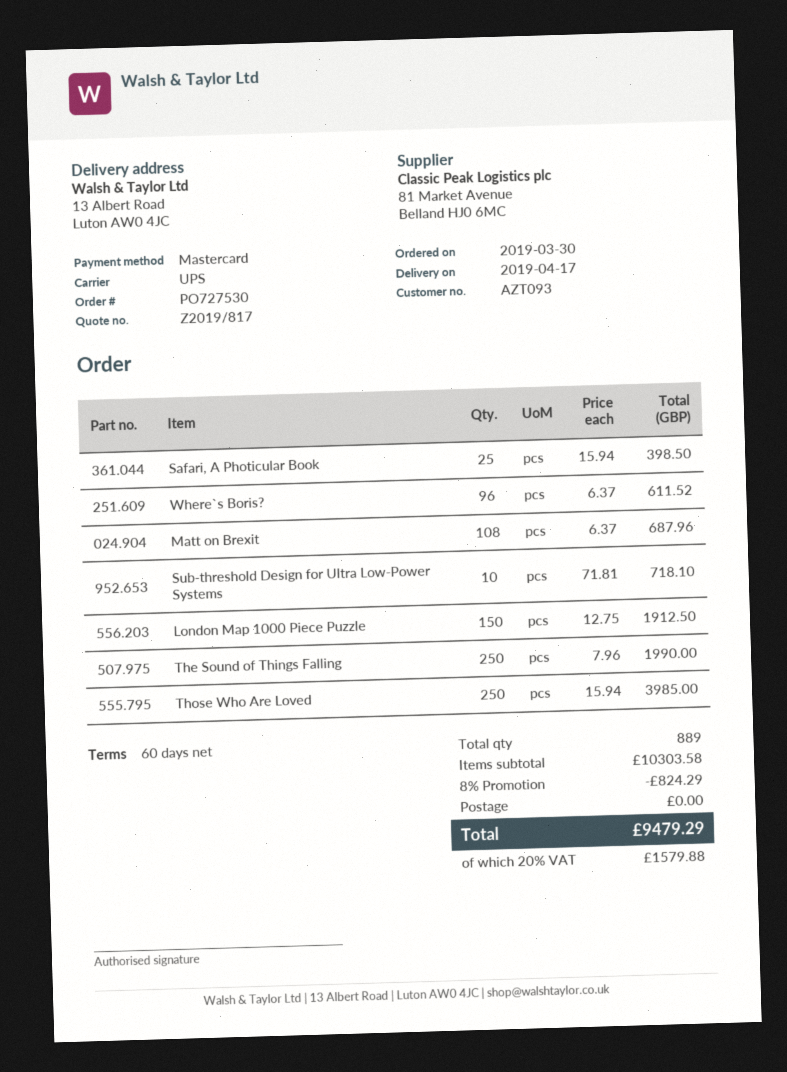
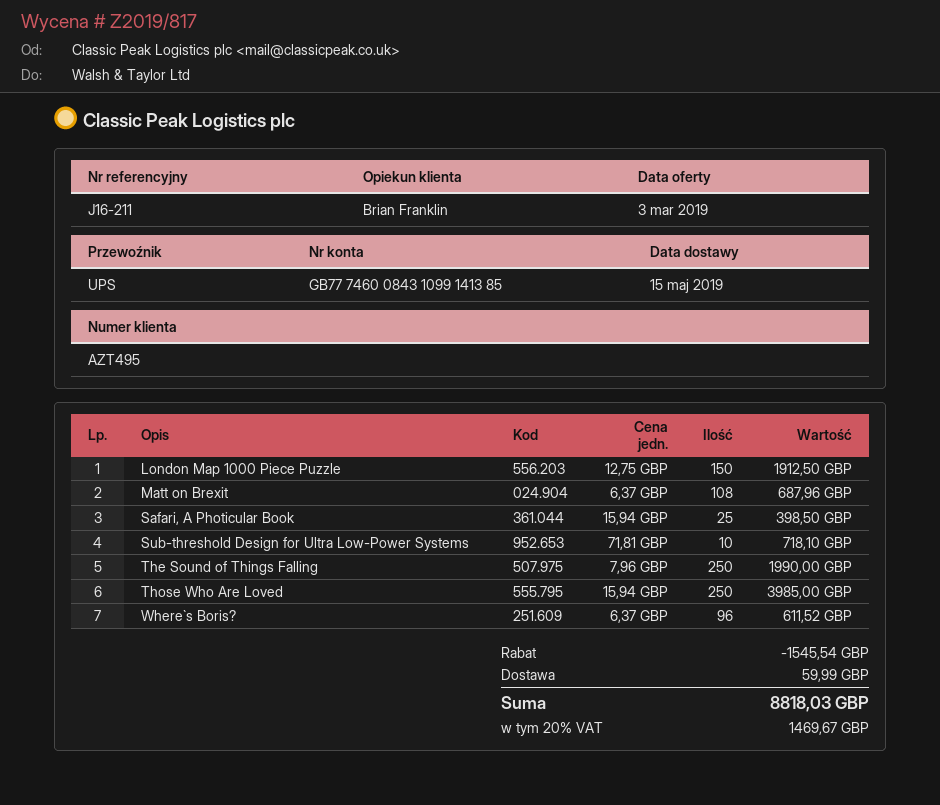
delivery date: 2019-04-17 -> 2019-05-15
customer number: AZT093 -> AZT495
discount: 824.29 -> 1545.54
shipping: 0.00 -> 59.99
tax: 20% = 1579.88 -> 20% = 1469.67
total: 9479.29 -> 8818.03

